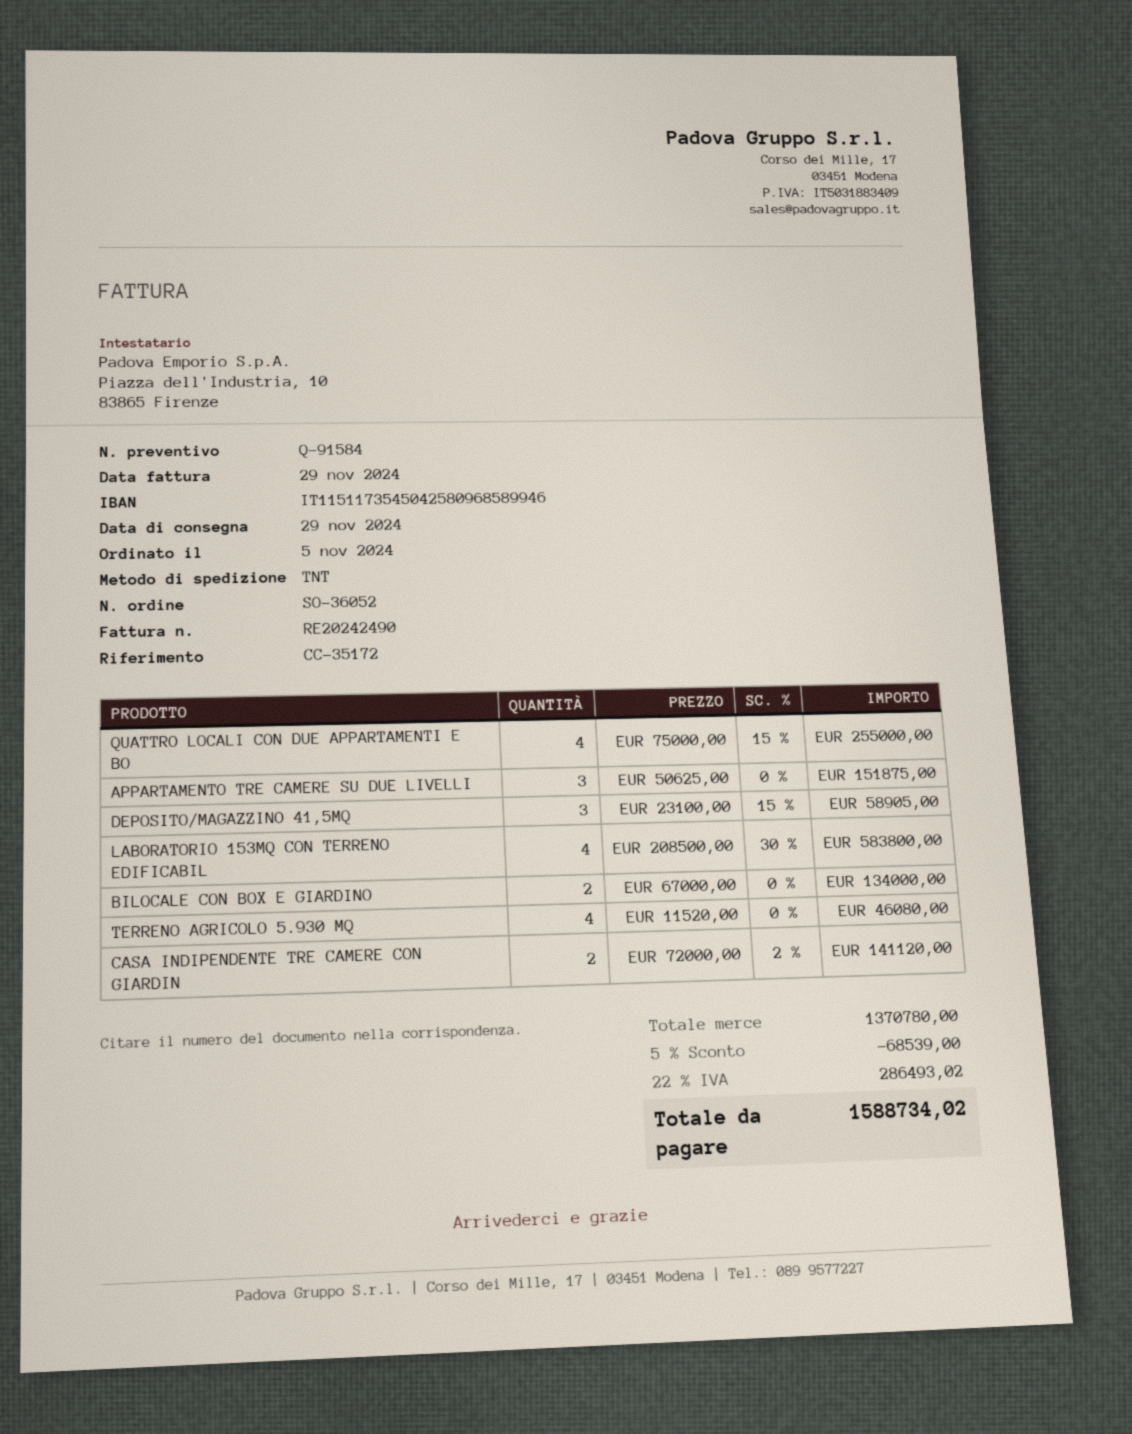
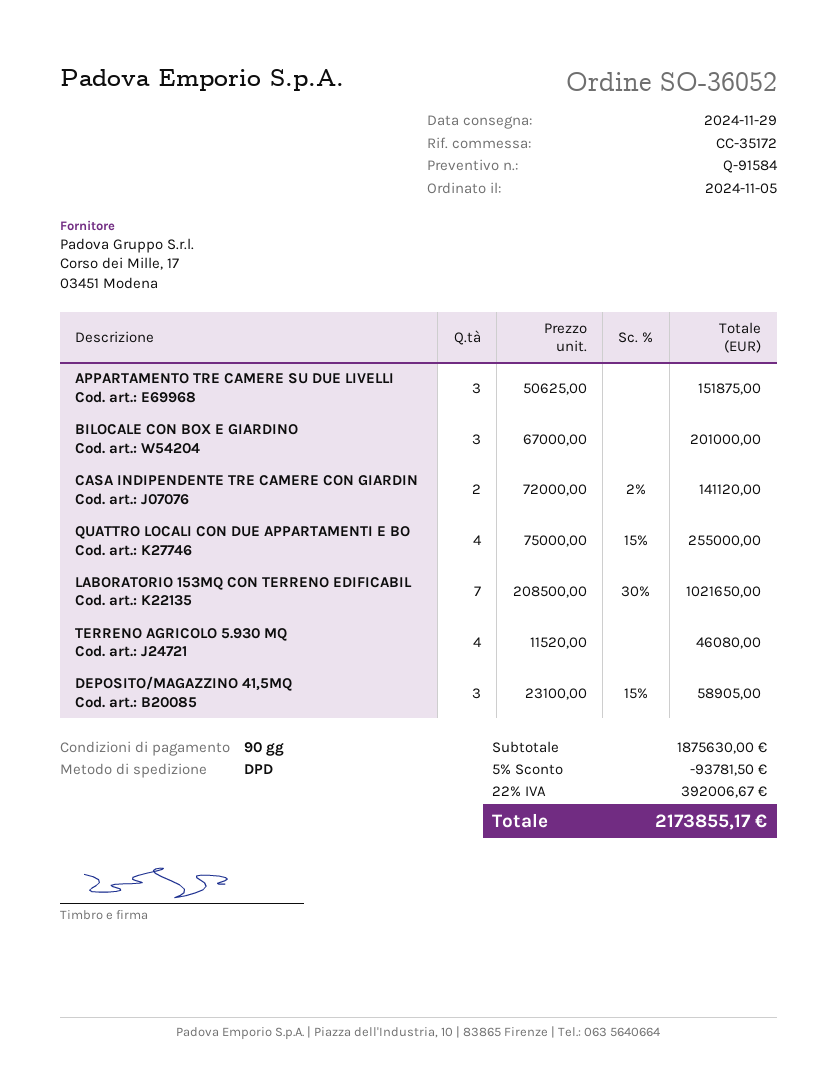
shipping method: TNT -> DPD
LABORATORIO 153MQ CON TERRENO EDIFICABIL: 4 x 208500.00 - 30% = 583800.00 -> 7 x 208500.00 - 30% = 1021650.00
BILOCALE CON BOX E GIARDINO: 2 x 67000.00 = 134000.00 -> 3 x 67000.00 = 201000.00
subtotal: 1370780.00 -> 1875630.00
discount: 5% = 68539.00 -> 5% = 93781.50
tax: 22% = 286493.02 -> 22% = 392006.67
total: 1588734.02 -> 2173855.17

